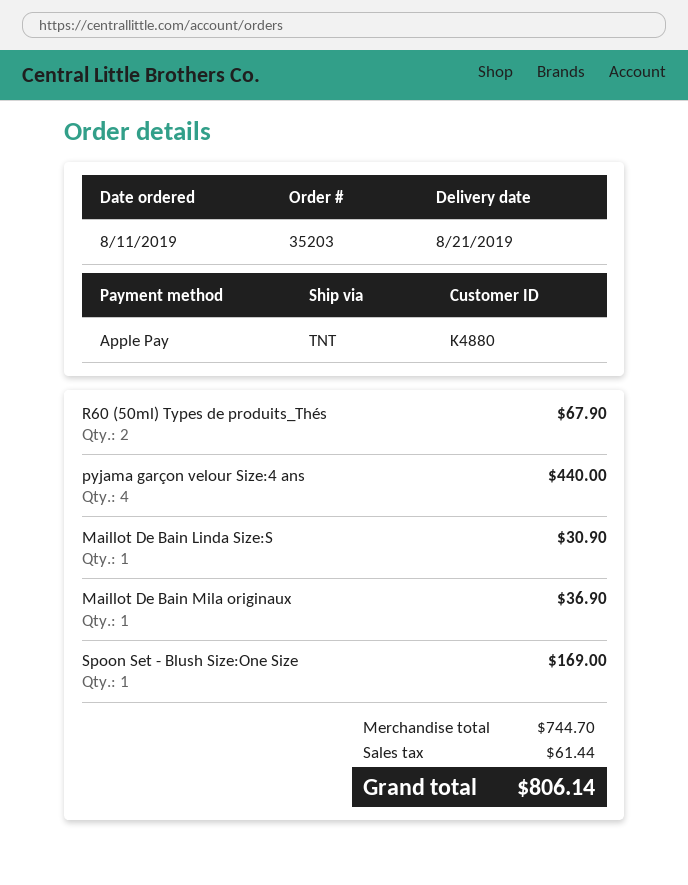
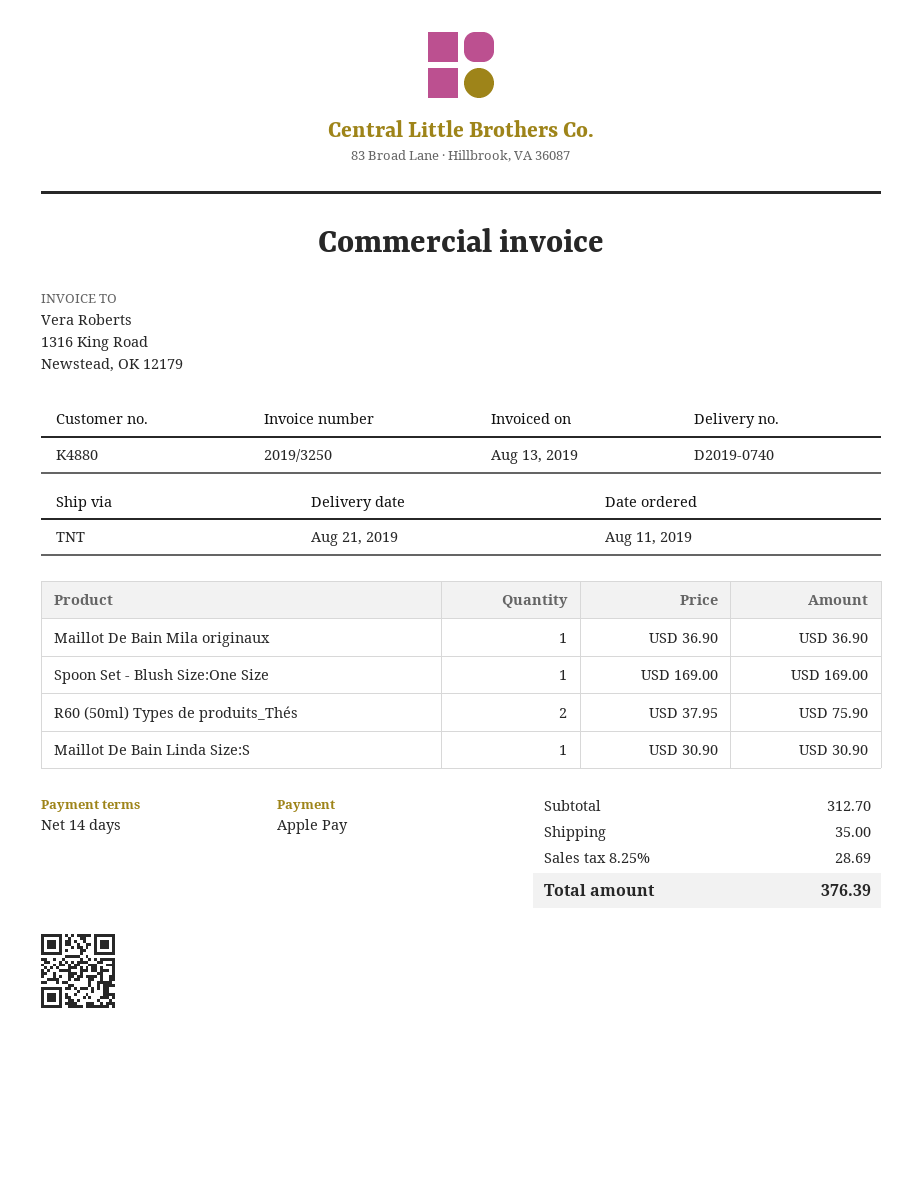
R60 (50ml) Types de produits_Thés: 2 for 67.90 -> 2 for 75.90
pyjama garçon velour Size:4 ans: 4 for 440.00 -> none
subtotal: 744.70 -> 312.70
shipping: none -> 35.00
tax: 61.44 -> 28.69
total: 806.14 -> 376.39

